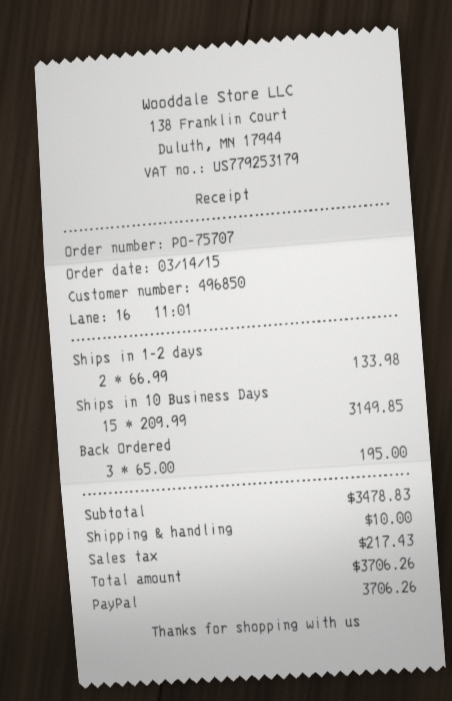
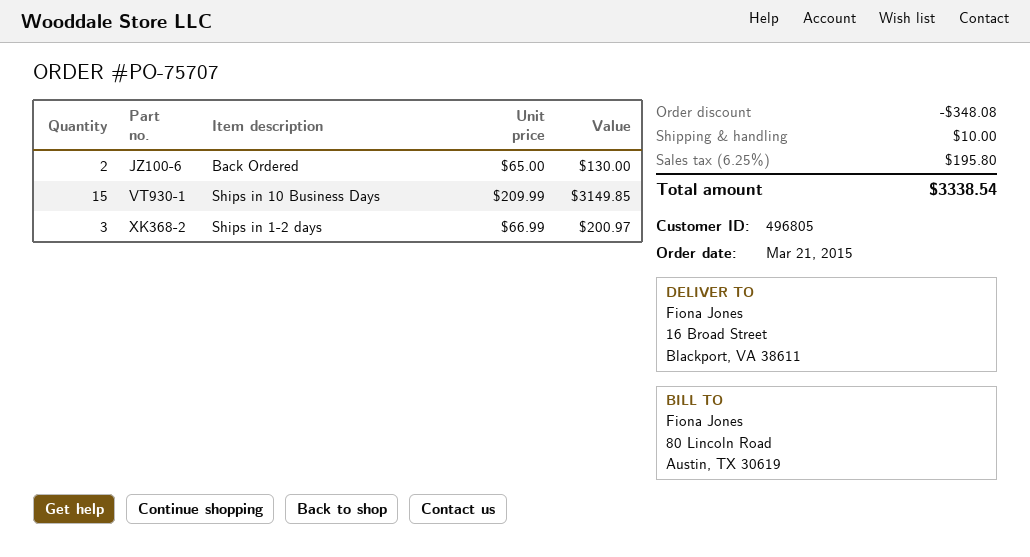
order date: 2015-03-14 -> 2015-03-21
customer number: 496850 -> 496805
Ships in 1-2 days: 2 x 66.99 = 133.98 -> 3 x 66.99 = 200.97
Back Ordered: 3 x 65.00 = 195.00 -> 2 x 65.00 = 130.00
discount: none -> 348.08
tax: 217.43 -> 195.80
total: 3706.26 -> 3338.54

